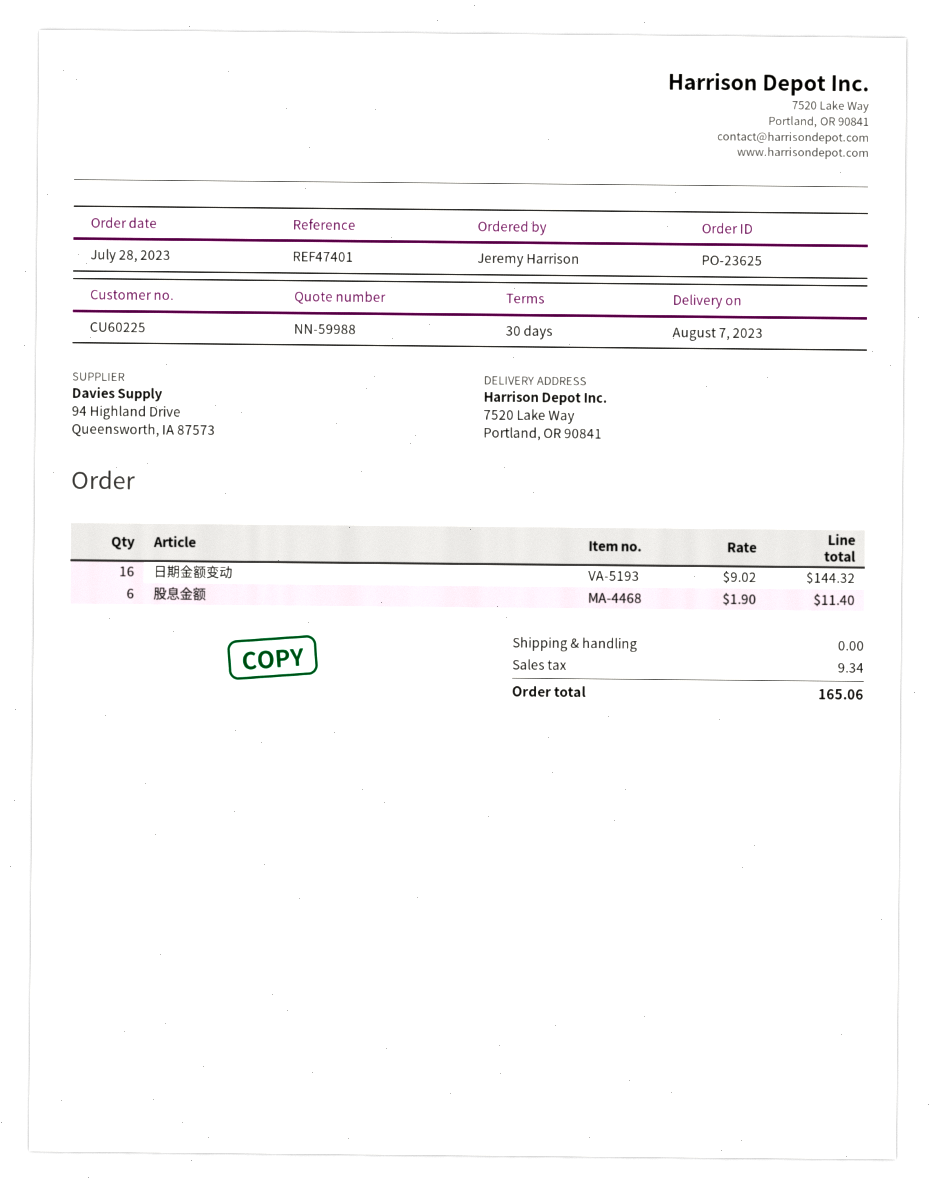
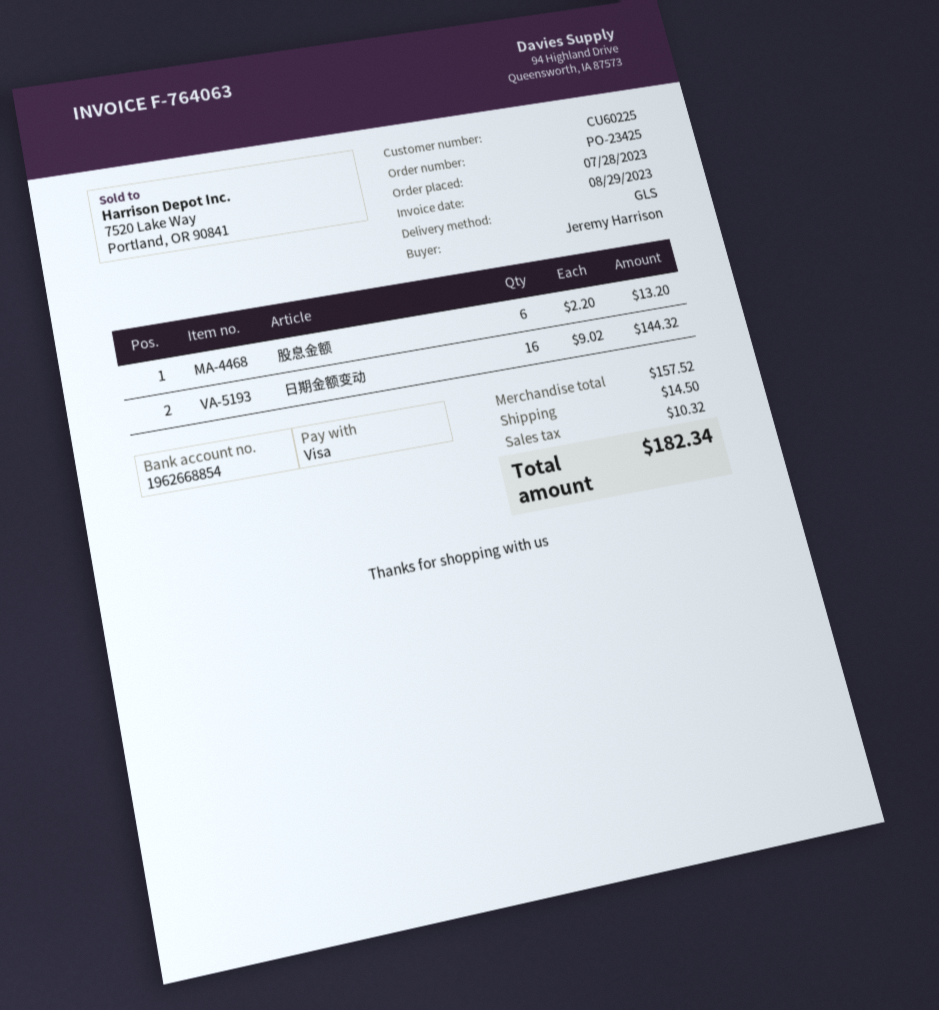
order number: PO-23625 -> PO-23425
股息金额: 6 x 1.90 = 11.40 -> 6 x 2.20 = 13.20
shipping: 0.00 -> 14.50
tax: 9.34 -> 10.32
total: 165.06 -> 182.34

